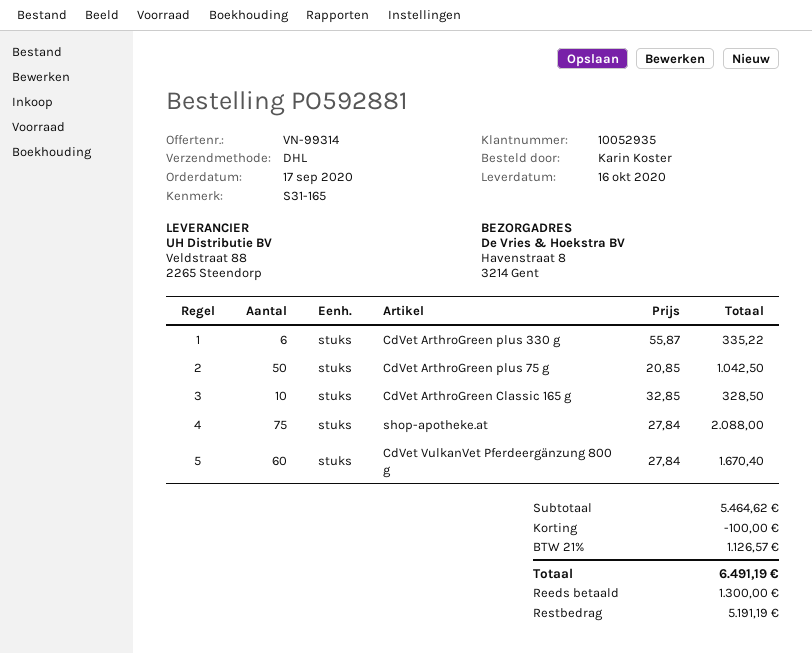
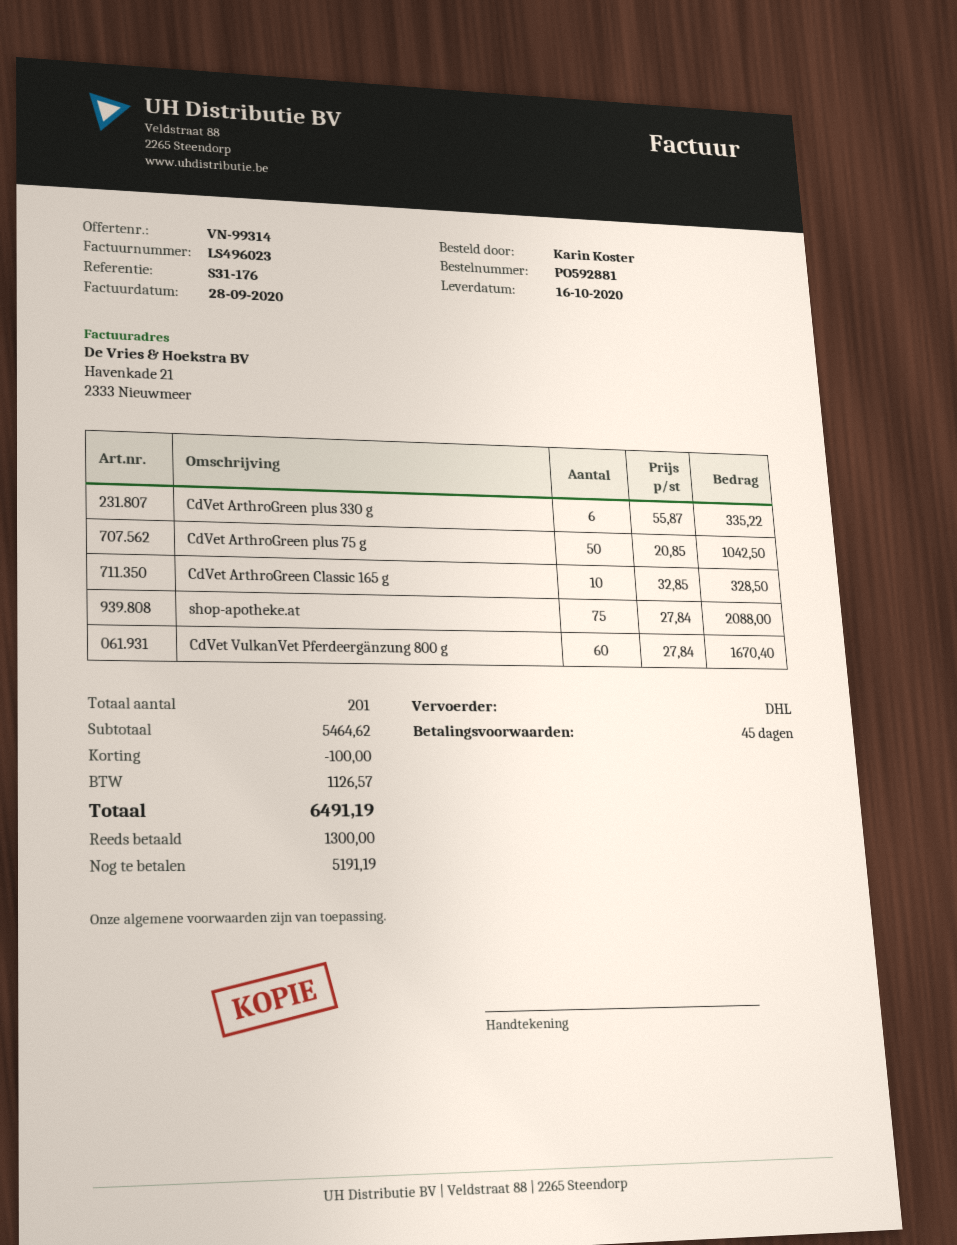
reference: S31-165 -> S31-176

